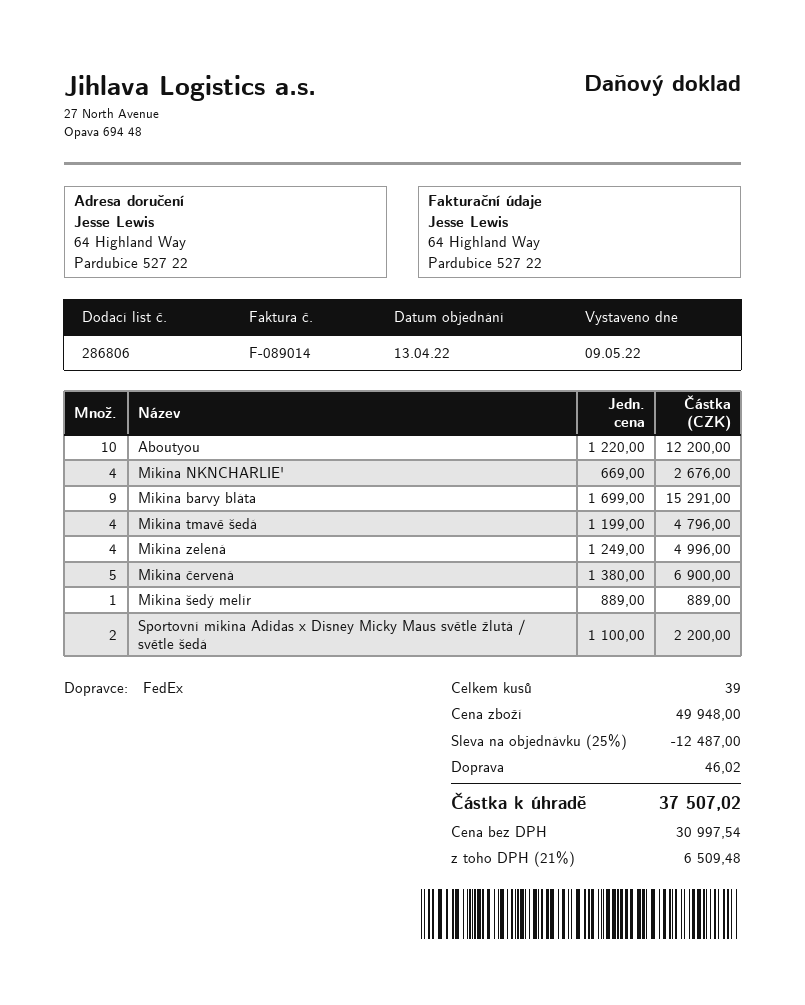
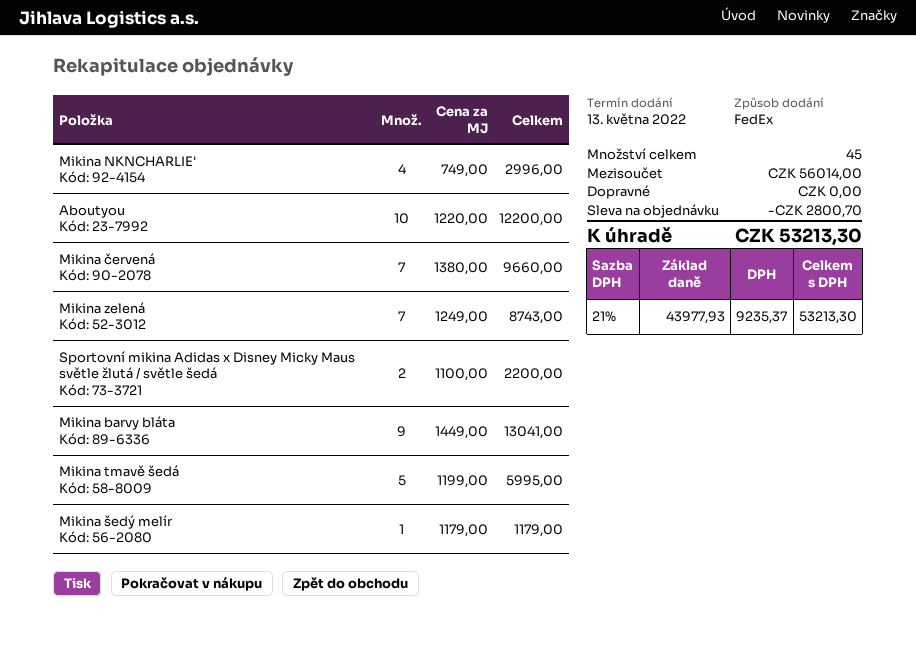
Mikina NKNCHARLIE': 4 x 669.00 = 2676.00 -> 4 x 749.00 = 2996.00
Mikina barvy bláta: 9 x 1699.00 = 15291.00 -> 9 x 1449.00 = 13041.00
Mikina tmavě šedá: 4 x 1199.00 = 4796.00 -> 5 x 1199.00 = 5995.00
Mikina zelená: 4 x 1249.00 = 4996.00 -> 7 x 1249.00 = 8743.00
Mikina červená: 5 x 1380.00 = 6900.00 -> 7 x 1380.00 = 9660.00
Mikina šedý melír: 1 x 889.00 = 889.00 -> 1 x 1179.00 = 1179.00
total quantity: 39 -> 45
subtotal: 49948.00 -> 56014.00
discount: 12487.00 -> 2800.70
shipping: 46.02 -> 0.00
net: 30997.54 -> 43977.93
tax: 21% = 6509.48 -> 21% = 9235.37
total: 37507.02 -> 53213.30

